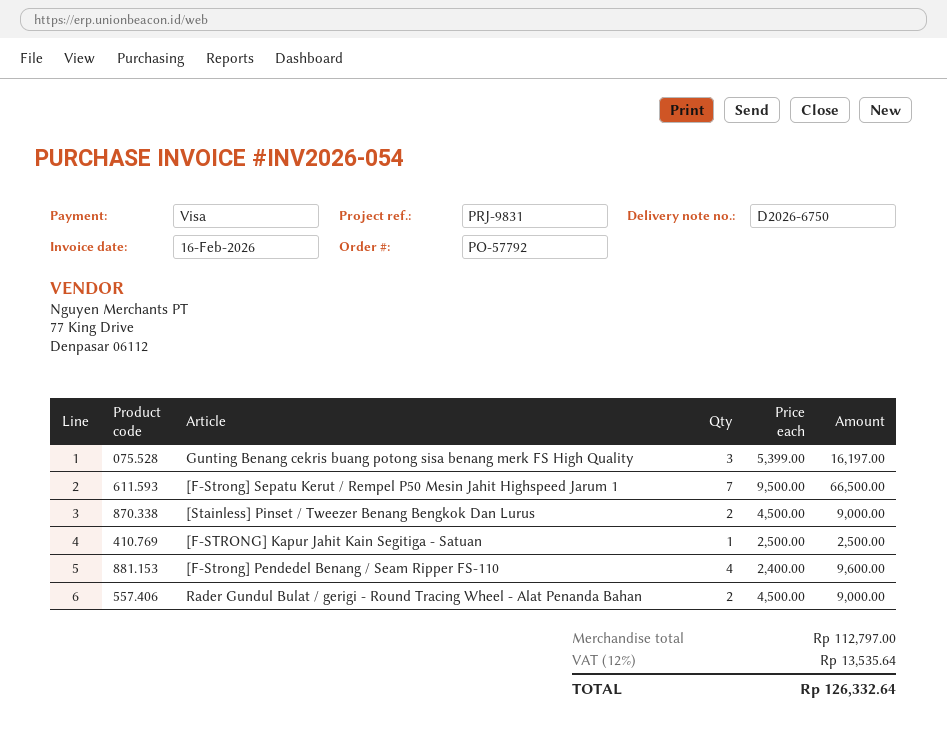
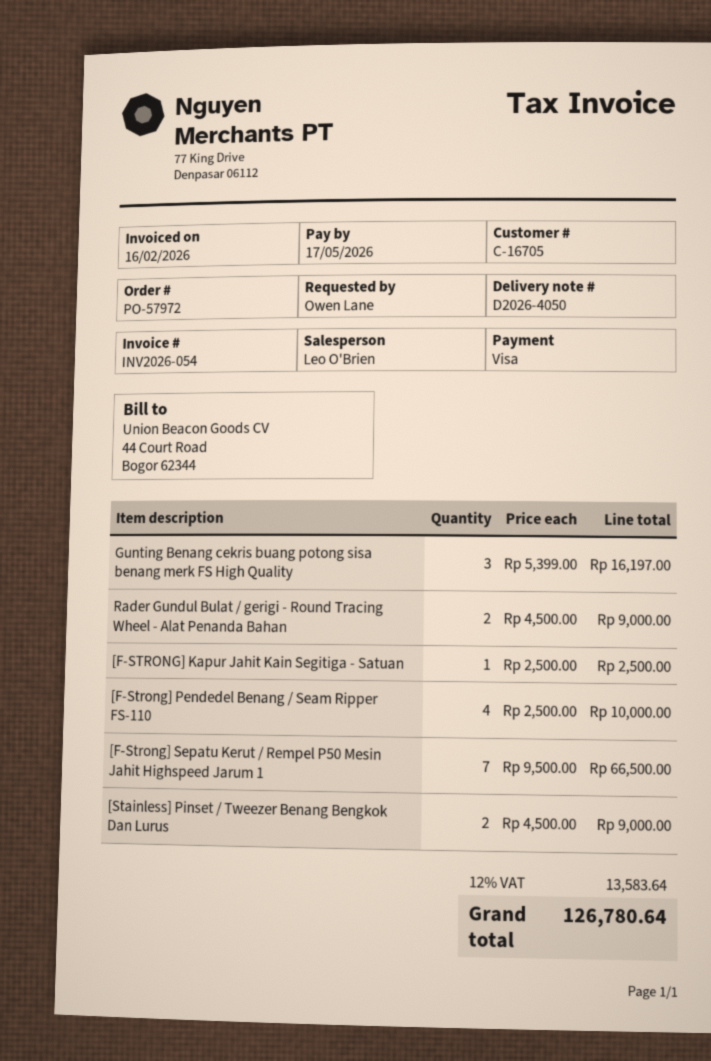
order number: PO-57792 -> PO-57972
delivery note number: D2026-6750 -> D2026-4050
[F-Strong] Pendedel Benang / Seam Ripper FS-110: 4 x 2400.00 = 9600.00 -> 4 x 2500.00 = 10000.00
tax: 12% = 13535.64 -> 12% = 13583.64
total: 126332.64 -> 126780.64

